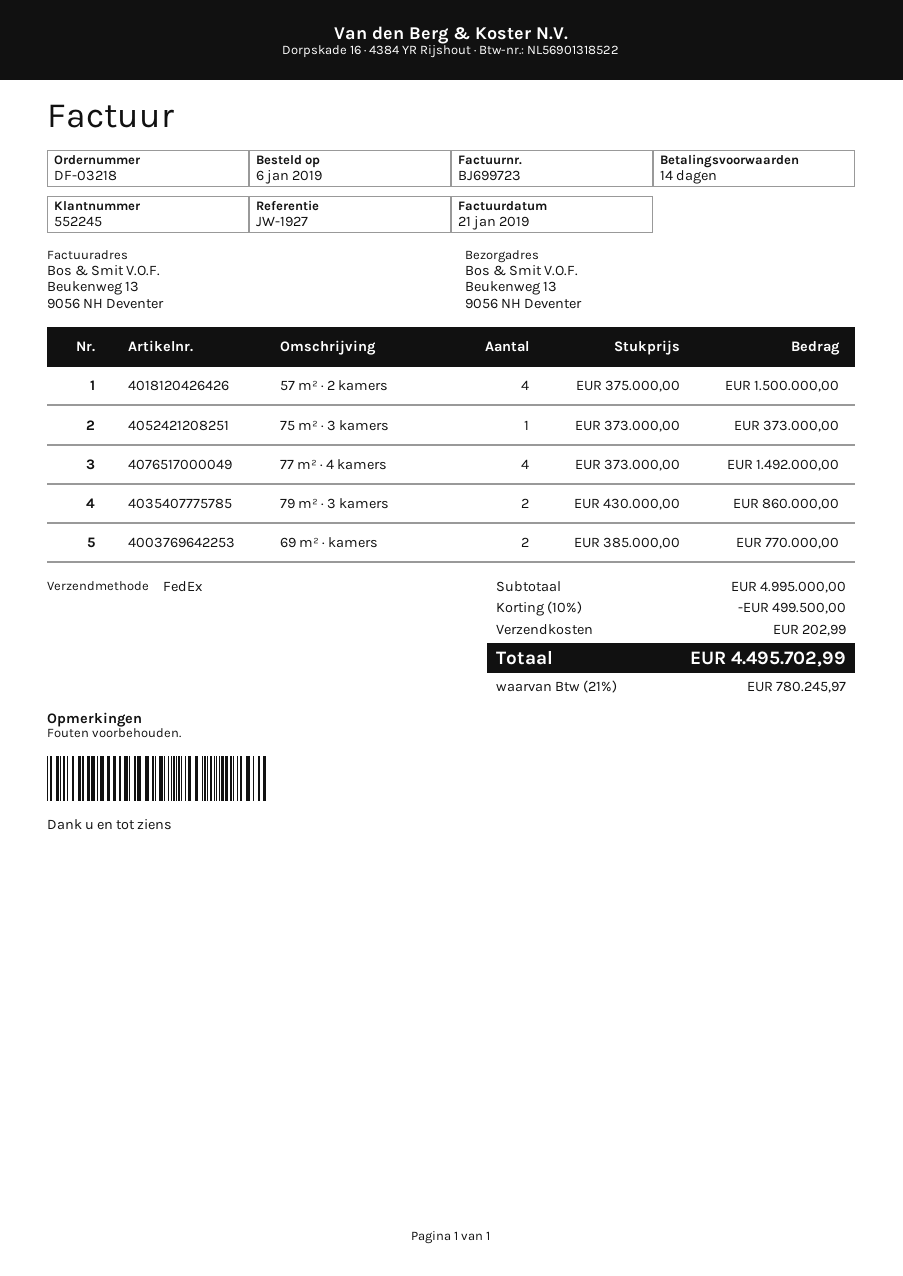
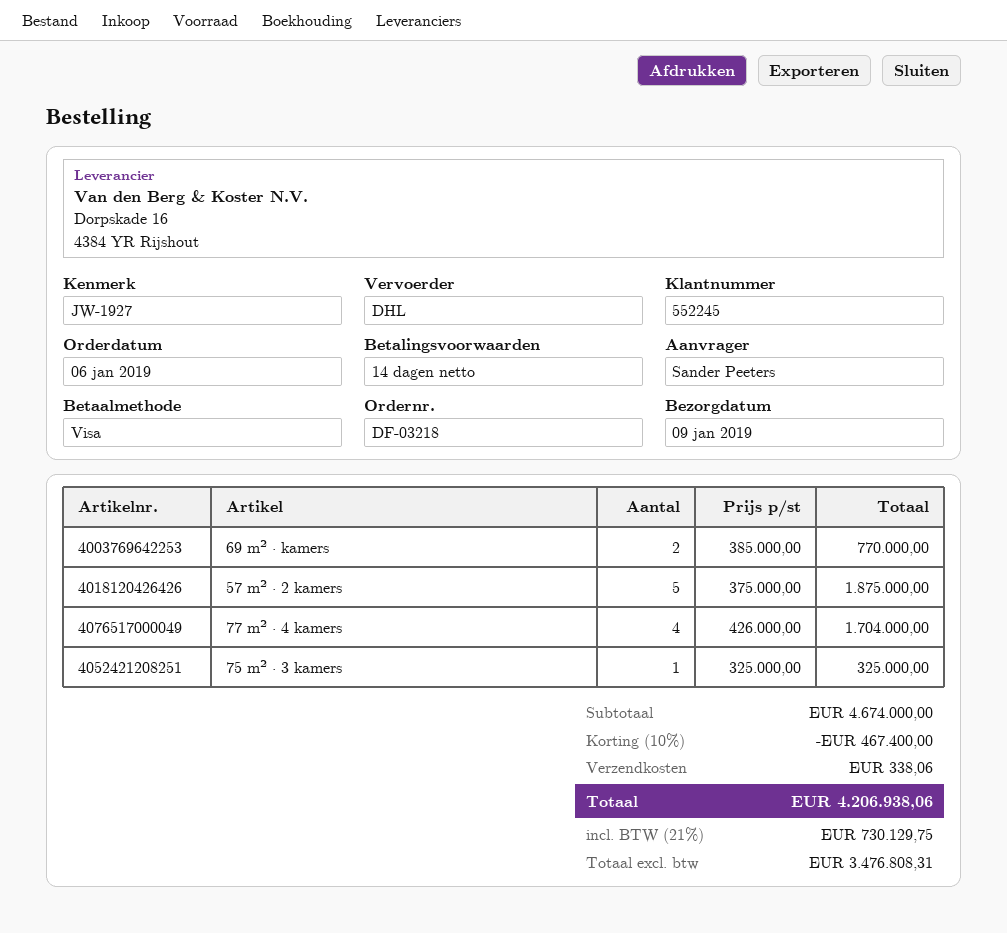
shipping method: FedEx -> DHL
57 m² · 2 kamers: 4 x 375000.00 = 1500000.00 -> 5 x 375000.00 = 1875000.00
75 m² · 3 kamers: 1 x 373000.00 = 373000.00 -> 1 x 325000.00 = 325000.00
77 m² · 4 kamers: 4 x 373000.00 = 1492000.00 -> 4 x 426000.00 = 1704000.00
79 m² · 3 kamers: 2 x 430000.00 = 860000.00 -> none
subtotal: 4995000.00 -> 4674000.00
discount: 10% = 499500.00 -> 10% = 467400.00
shipping: 202.99 -> 338.06
tax: 21% = 780245.97 -> 21% = 730129.75
total: 4495702.99 -> 4206938.06

